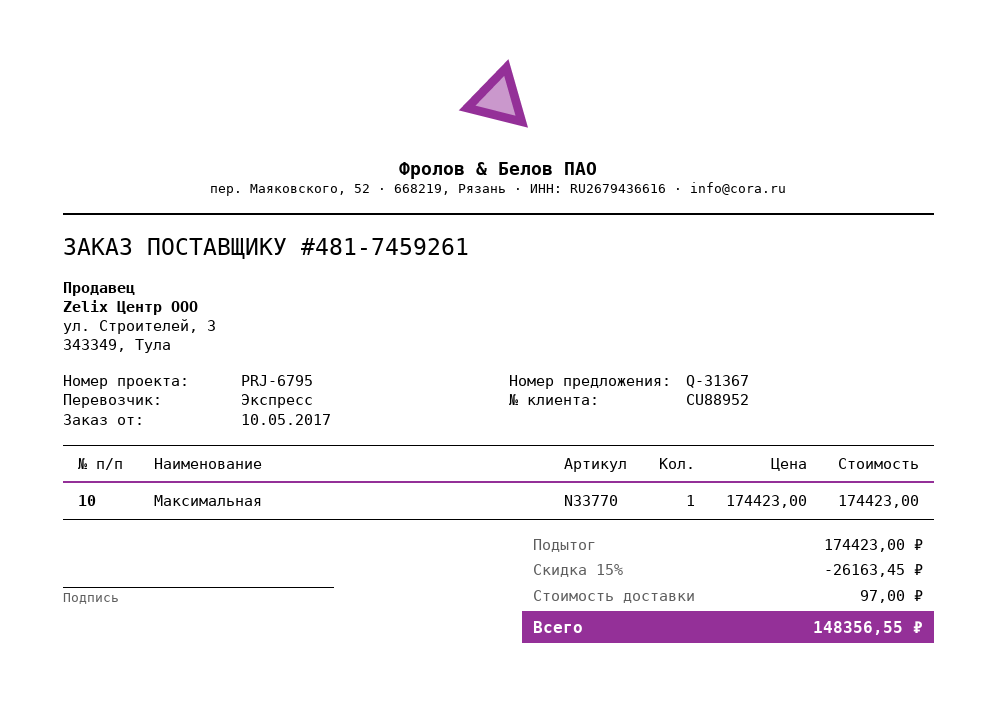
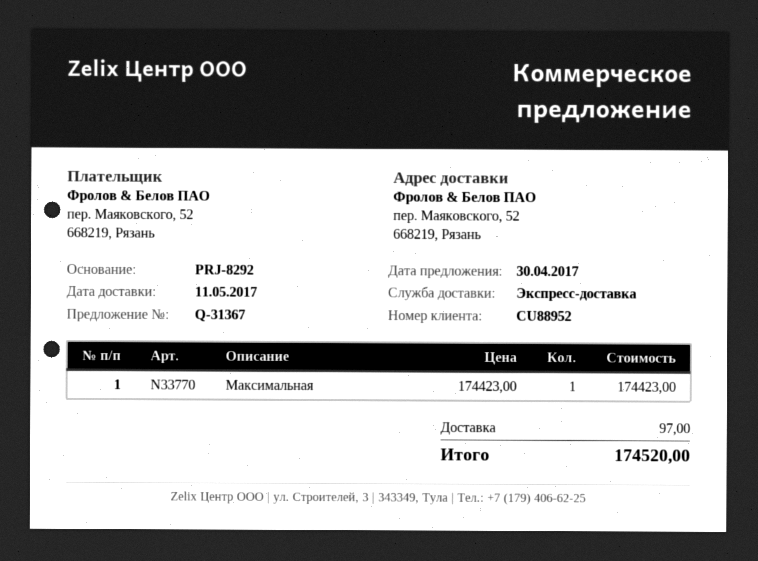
reference: PRJ-6795 -> PRJ-8292
discount: 15% = 26163.45 -> none
total: 148356.55 -> 174520.00

